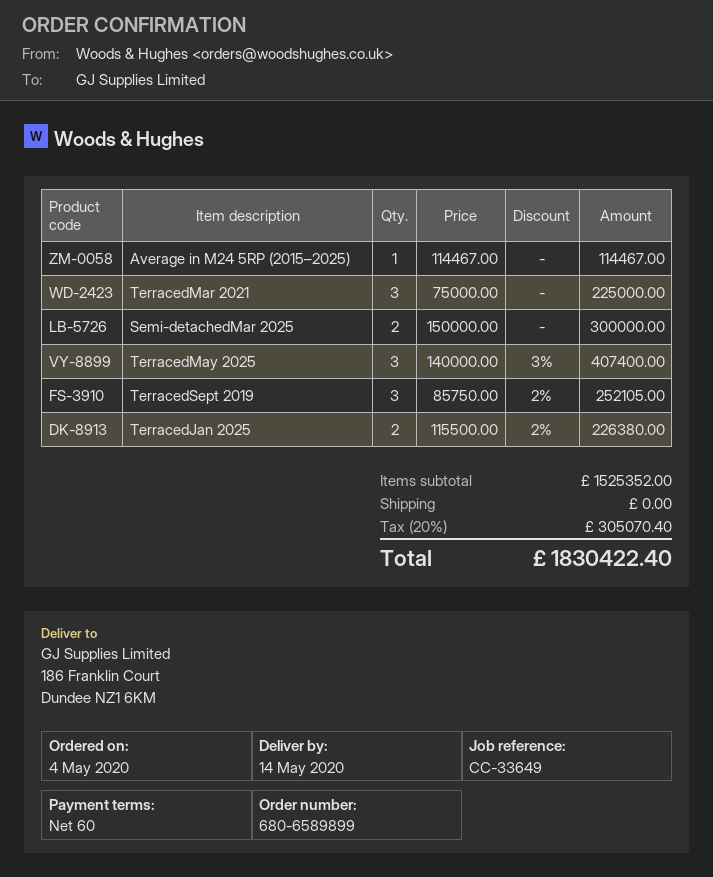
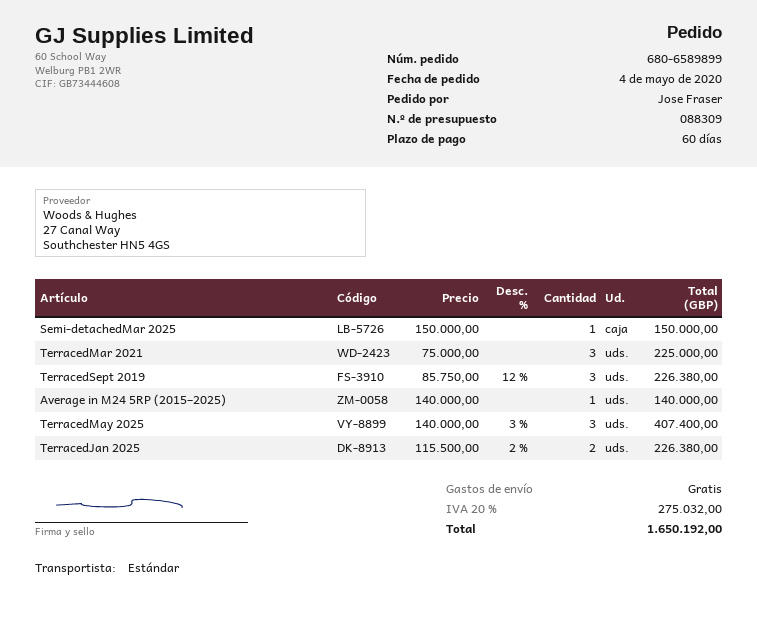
Average in M24 5RP (2015–2025): 1 x 114467.00 = 114467.00 -> 1 x 140000.00 = 140000.00
Semi-detachedMar 2025: 2 x 150000.00 = 300000.00 -> 1 x 150000.00 = 150000.00
TerracedSept 2019: 3 x 85750.00 - 2% = 252105.00 -> 3 x 85750.00 - 12% = 226380.00
tax: 20% = 305070.40 -> 20% = 275032.00
total: 1830422.40 -> 1650192.00

